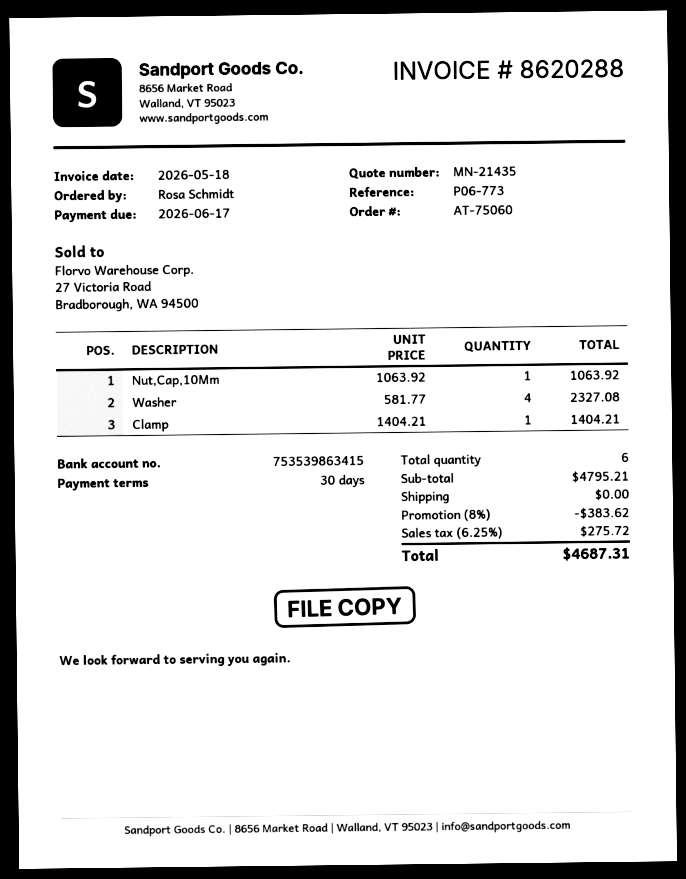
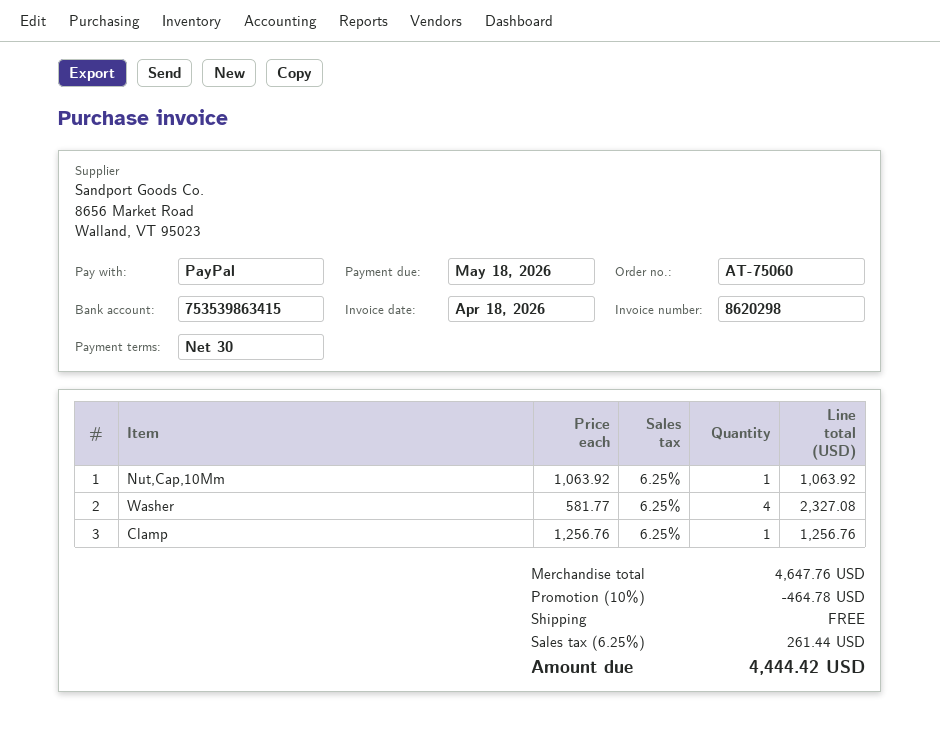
invoice number: 8620288 -> 8620298
invoice date: 2026-05-18 -> 2026-04-18
due date: 2026-06-17 -> 2026-05-18
Clamp: 1 x 1404.21 = 1404.21 -> 1 x 1256.76 = 1256.76
subtotal: 4795.21 -> 4647.76
discount: 8% = 383.62 -> 10% = 464.78
tax: 6.25% = 275.72 -> 6.25% = 261.44
total: 4687.31 -> 4444.42

